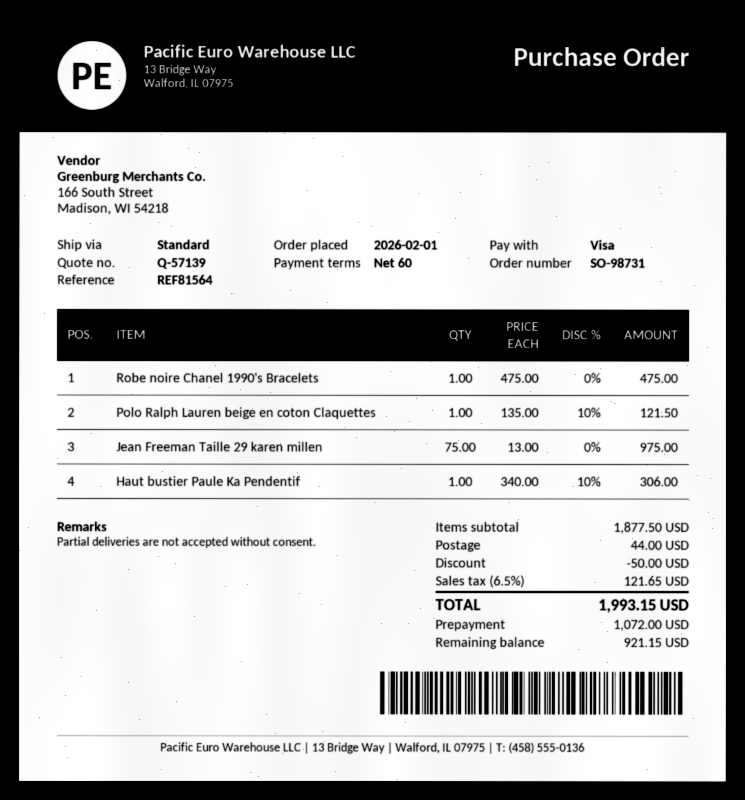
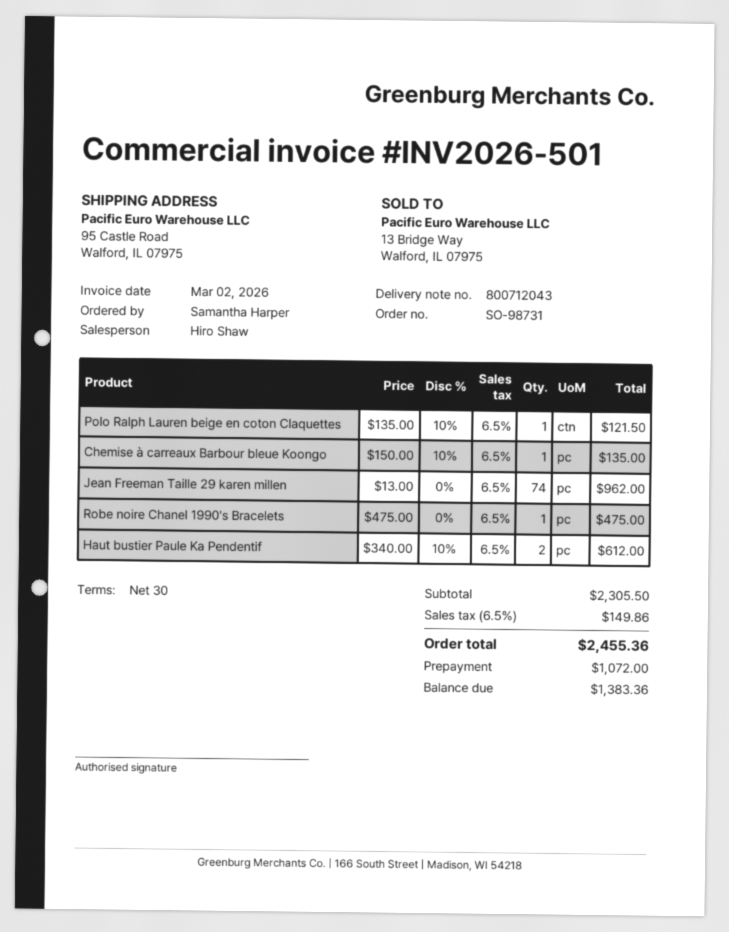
payment terms: 60 days -> 30 days
Jean Freeman Taille 29 karen millen: 75 x 13.00 = 975.00 -> 74 x 13.00 = 962.00
Haut bustier Paule Ka Pendentif: 1 x 340.00 - 10% = 306.00 -> 2 x 340.00 - 10% = 612.00
Chemise à carreaux Barbour bleue Koongo: none -> 1 x 150.00 - 10% = 135.00
subtotal: 1877.50 -> 2305.50
discount: 50.00 -> none
shipping: 44.00 -> none
tax: 6.5% = 121.65 -> 6.5% = 149.86
total: 1993.15 -> 2455.36
balance: 921.15 -> 1383.36

